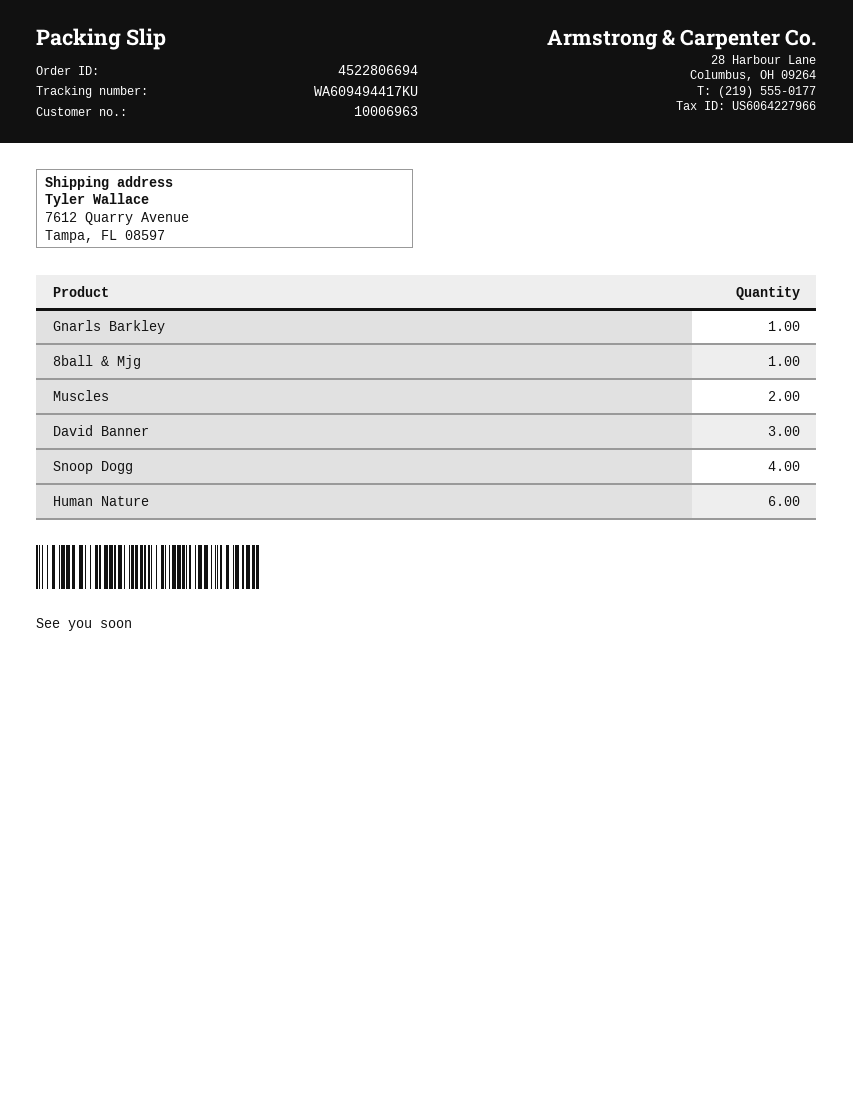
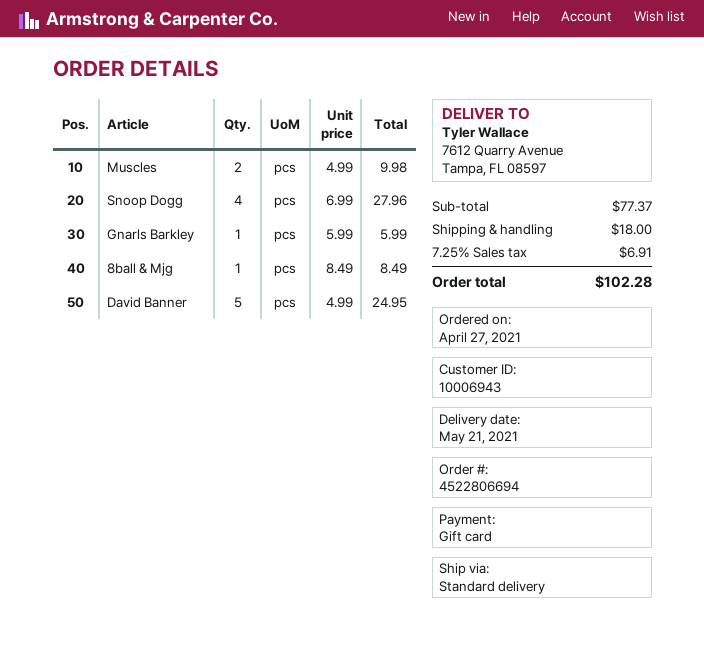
customer number: 10006963 -> 10006943
David Banner: 3 -> 5
Human Nature: 6 -> none

